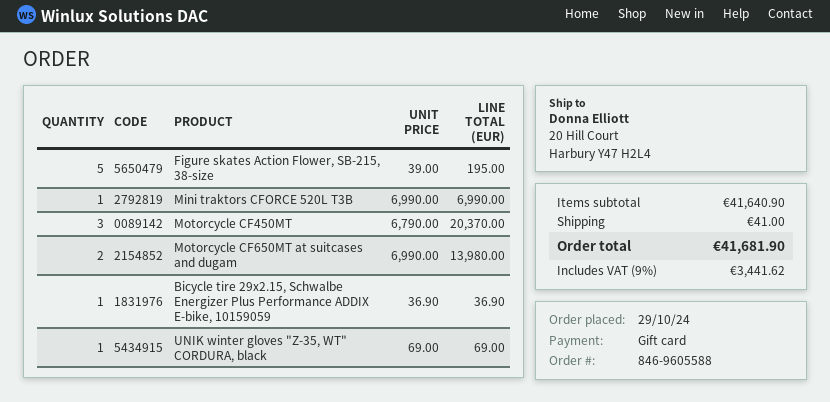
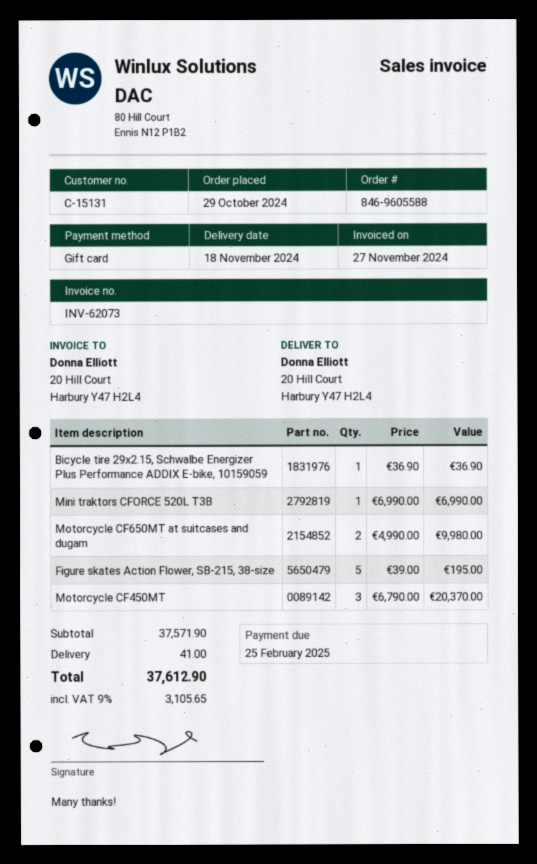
Motorcycle CF650MT at suitcases and dugam: 2 x 6990.00 = 13980.00 -> 2 x 4990.00 = 9980.00
UNIK winter gloves "Z-35, WT" CORDURA, black: 1 x 69.00 = 69.00 -> none
subtotal: 41640.90 -> 37571.90
tax: 9% = 3441.62 -> 9% = 3105.65
total: 41681.90 -> 37612.90

